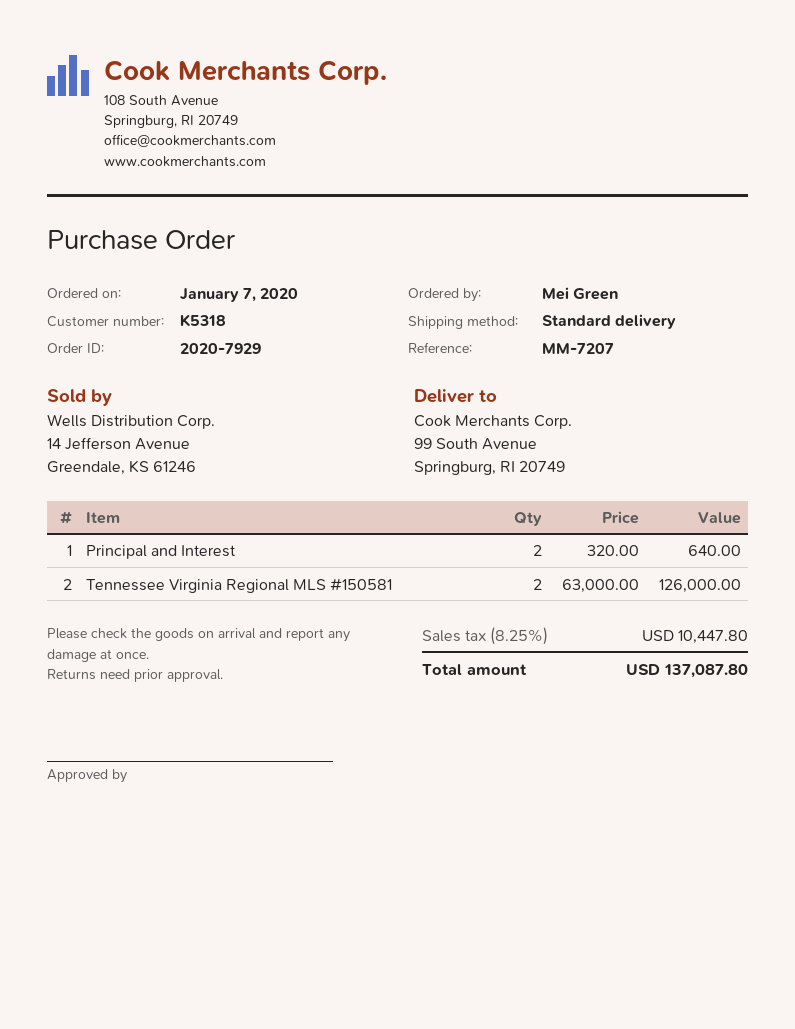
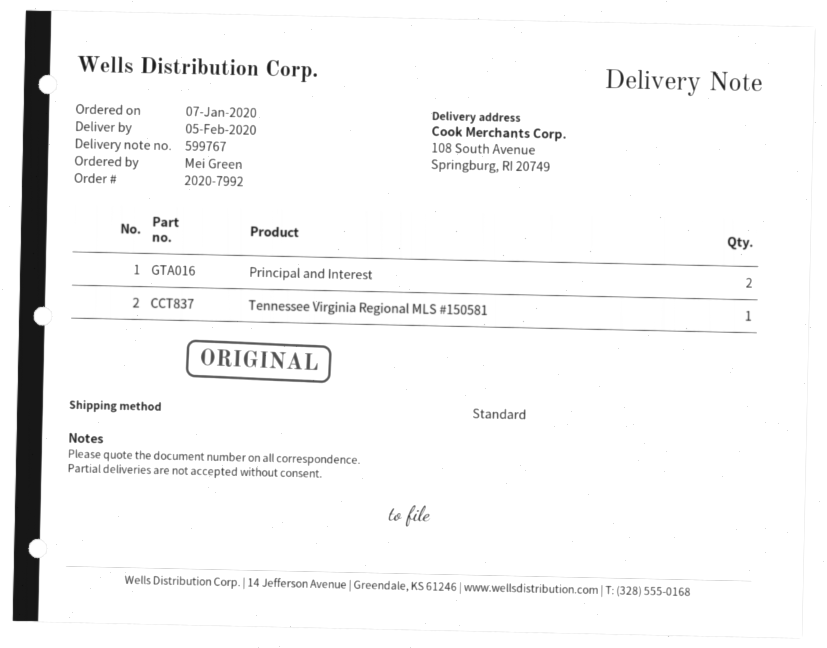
order number: 2020-7929 -> 2020-7992
ship to: 99 South Avenue, Springburg, RI 20749 -> 108 South Avenue, Springburg, RI 20749
Tennessee Virginia Regional MLS #150581: 2 -> 1

